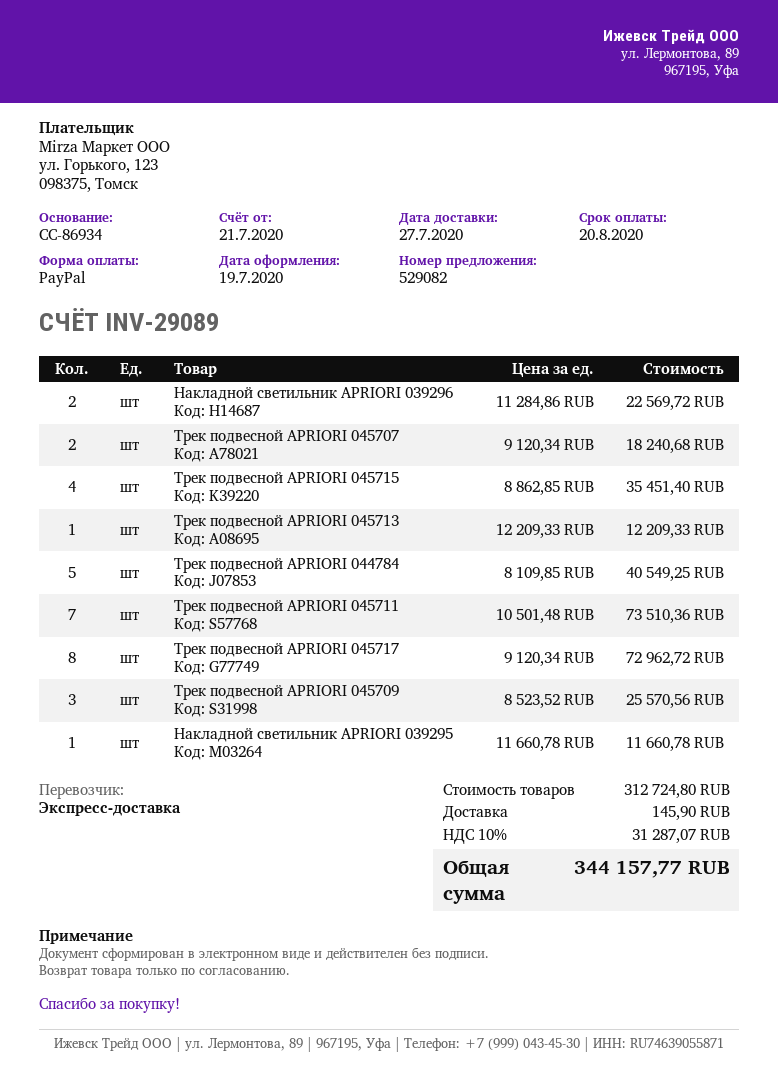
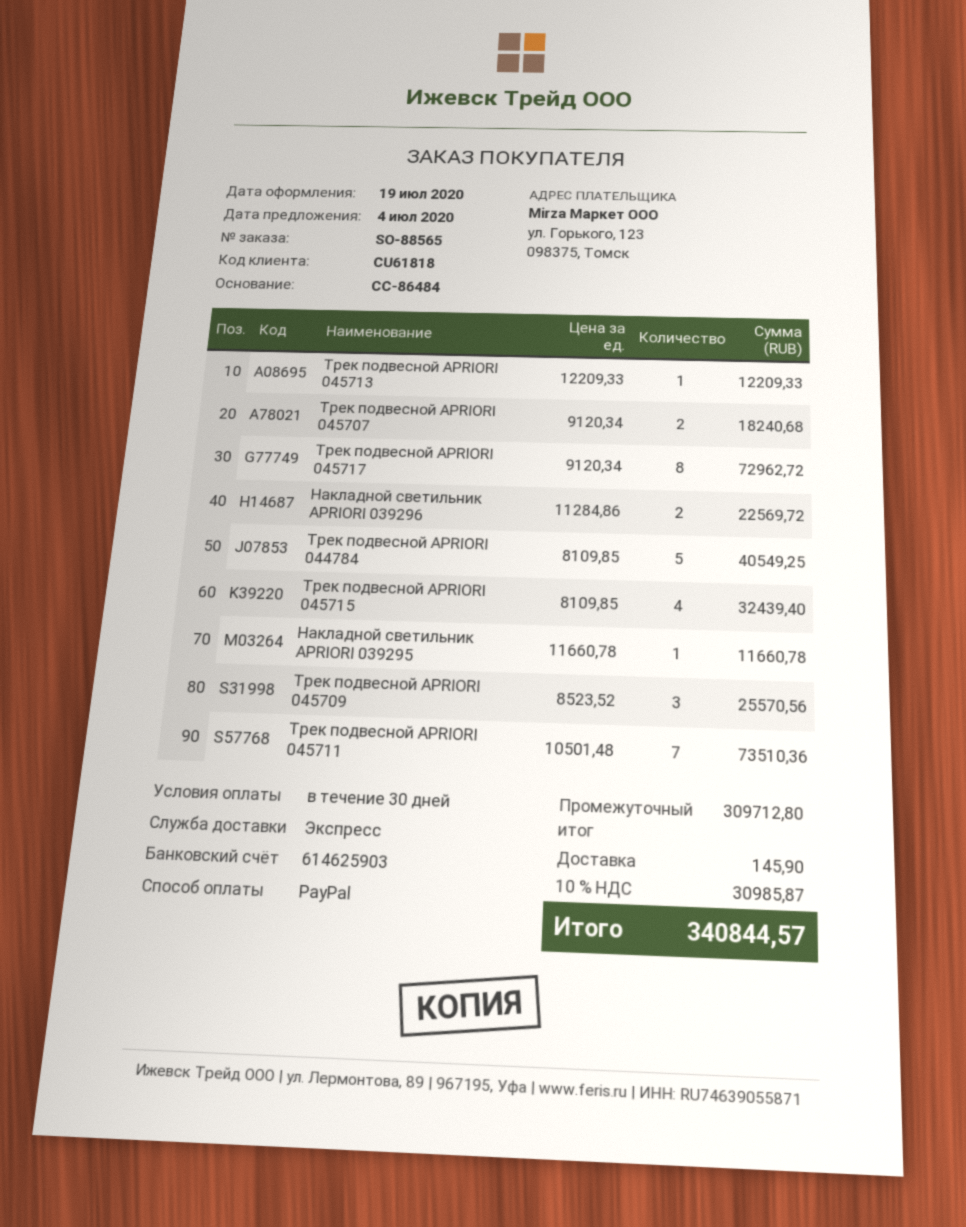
reference: CC-86934 -> CC-86484
Трек подвесной APRIORI 045715: 4 x 8862.85 = 35451.40 -> 4 x 8109.85 = 32439.40
subtotal: 312724.80 -> 309712.80
tax: 10% = 31287.07 -> 10% = 30985.87
total: 344157.77 -> 340844.57

